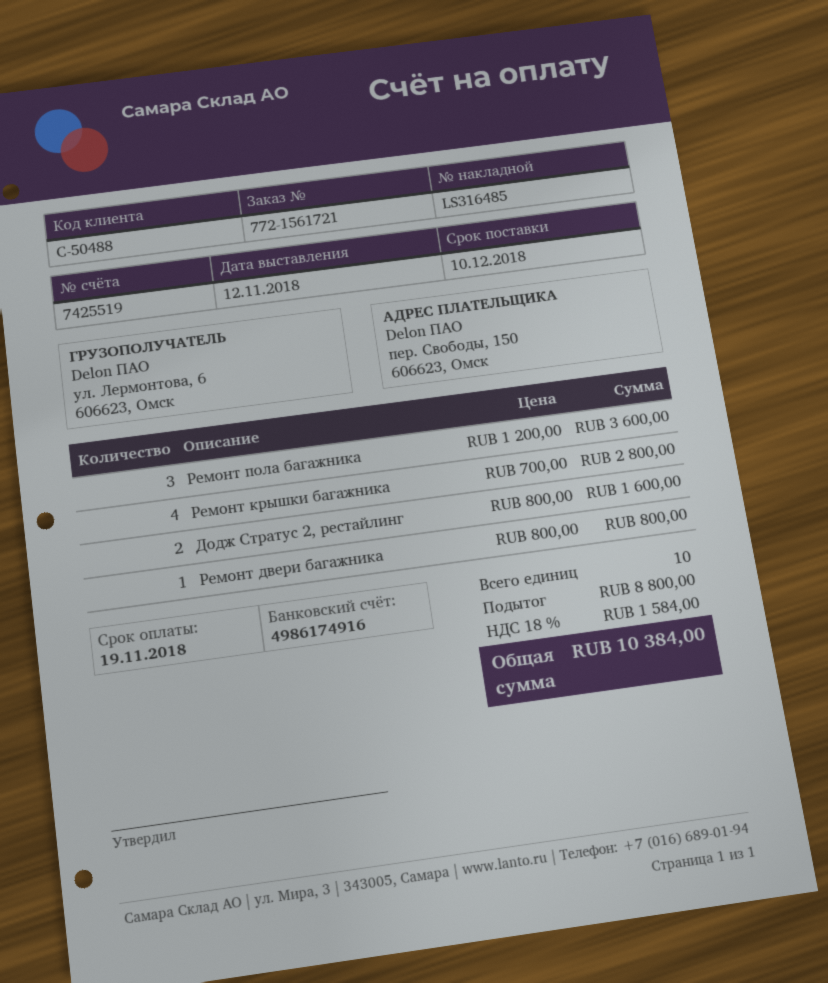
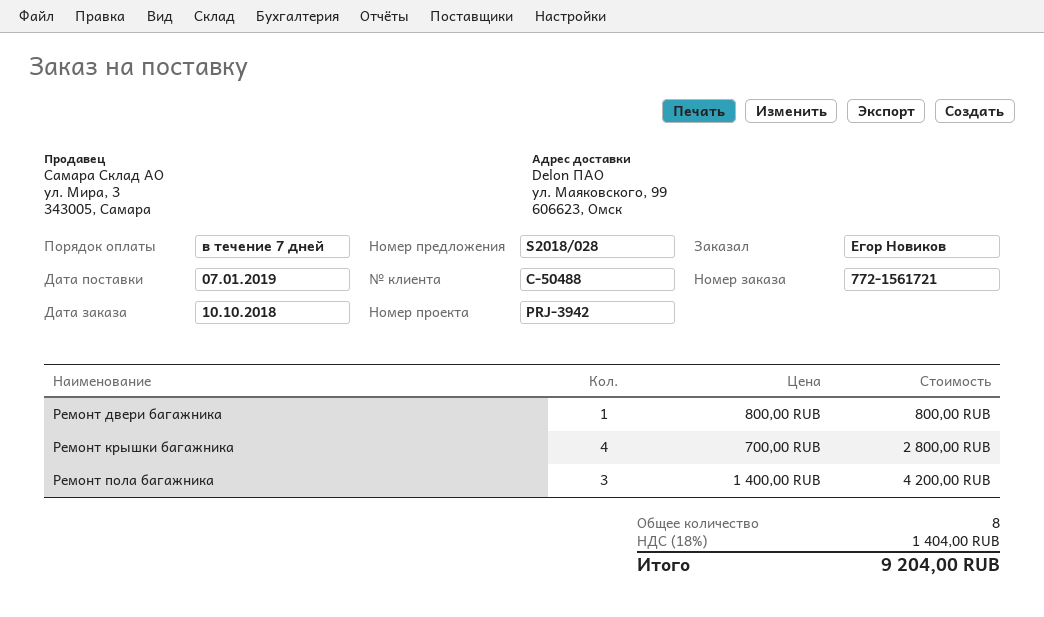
delivery date: 2018-12-10 -> 2019-01-07
ship to: ул. Лермонтова, 6, 606623, Омск -> ул. Маяковского, 99, 606623, Омск
Ремонт пола багажника: 3 x 1200.00 = 3600.00 -> 3 x 1400.00 = 4200.00
Додж Стратус 2, рестайлинг: 2 x 800.00 = 1600.00 -> none
total quantity: 10 -> 8
tax: 18% = 1584.00 -> 18% = 1404.00
total: 10384.00 -> 9204.00

